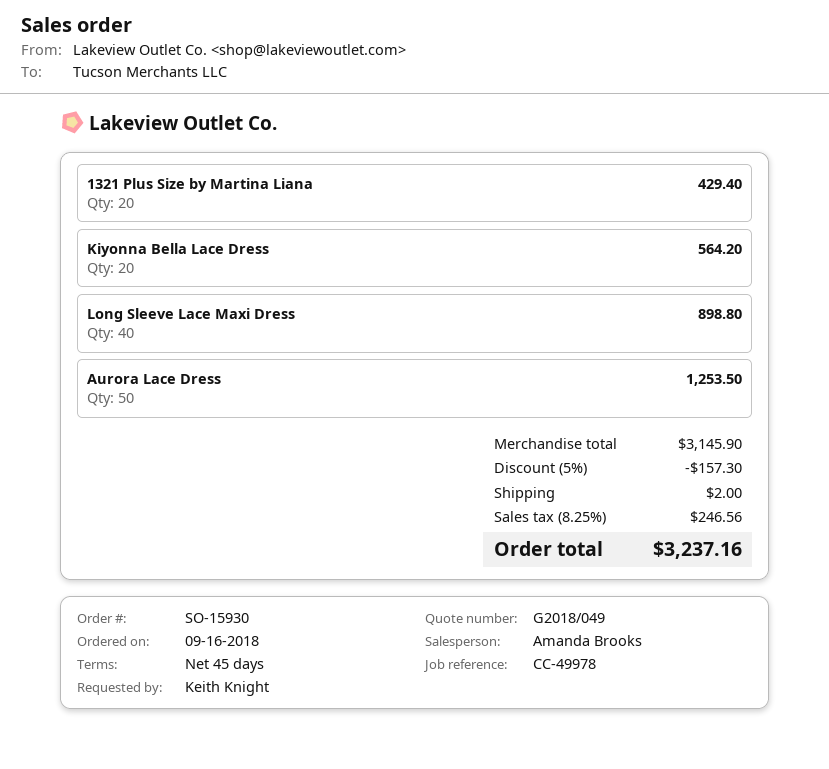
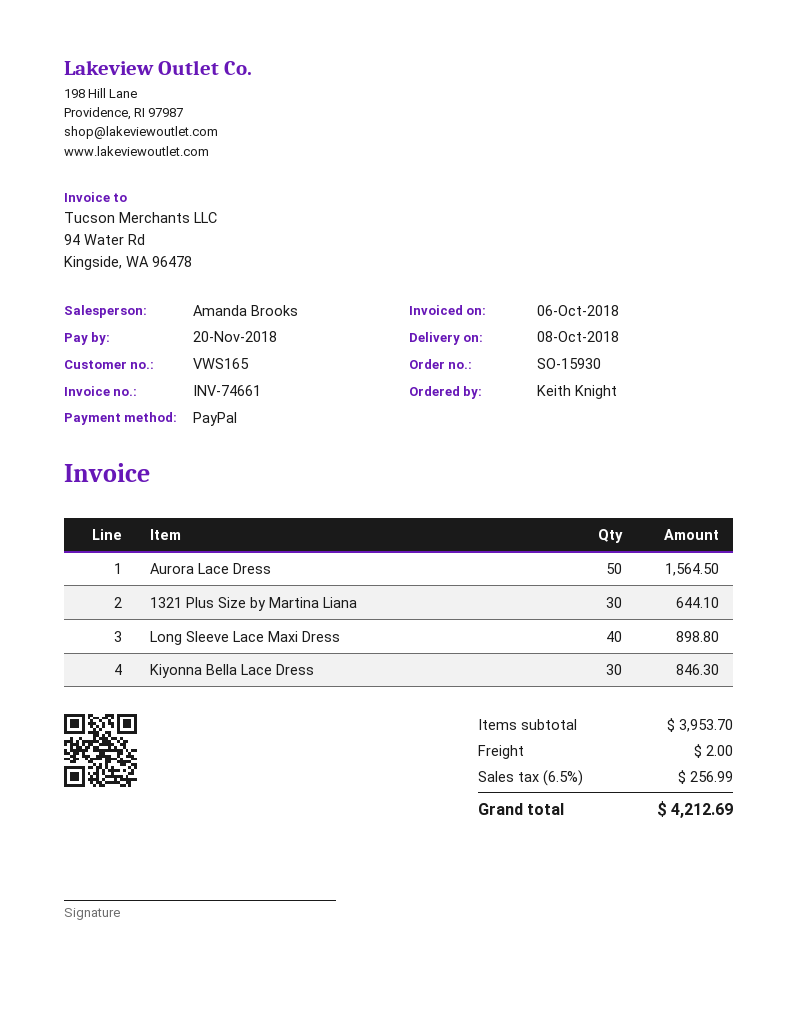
1321 Plus Size by Martina Liana: 20 for 429.40 -> 30 for 644.10
Kiyonna Bella Lace Dress: 20 for 564.20 -> 30 for 846.30
Aurora Lace Dress: 50 for 1253.50 -> 50 for 1564.50
subtotal: 3145.90 -> 3953.70
discount: 5% = 157.30 -> none
tax: 8.25% = 246.56 -> 6.5% = 256.99
total: 3237.16 -> 4212.69

